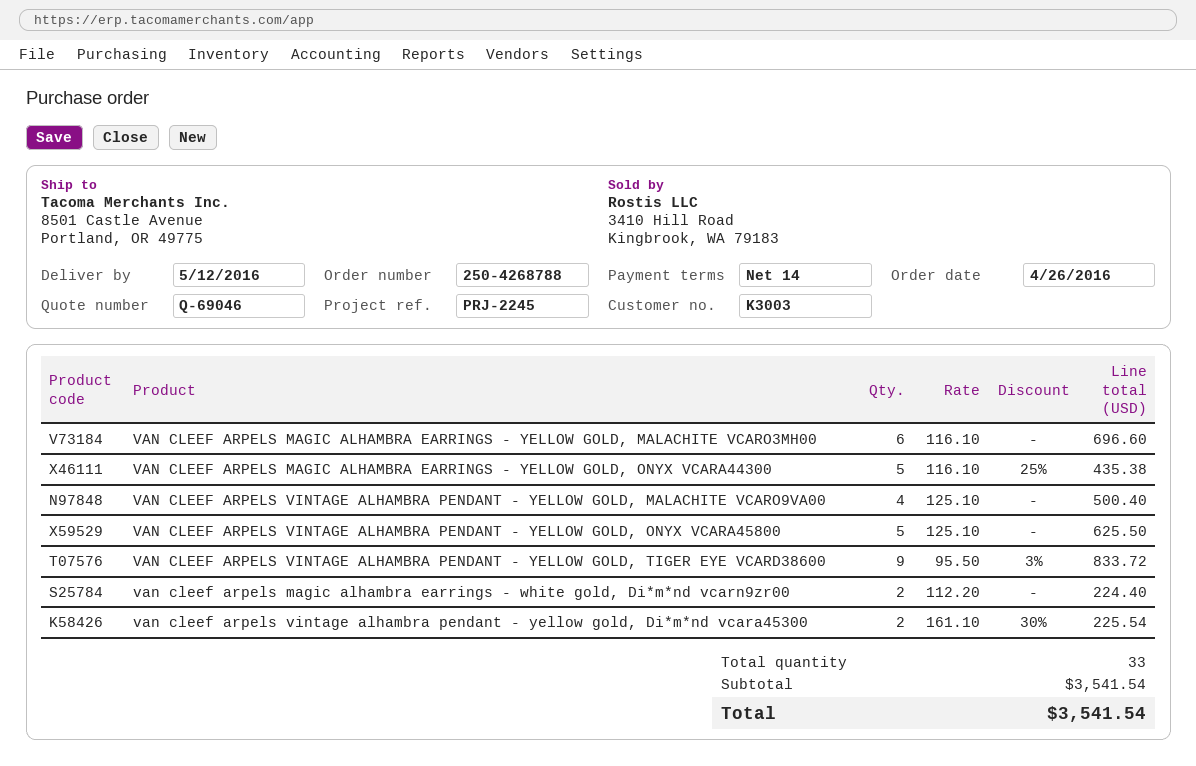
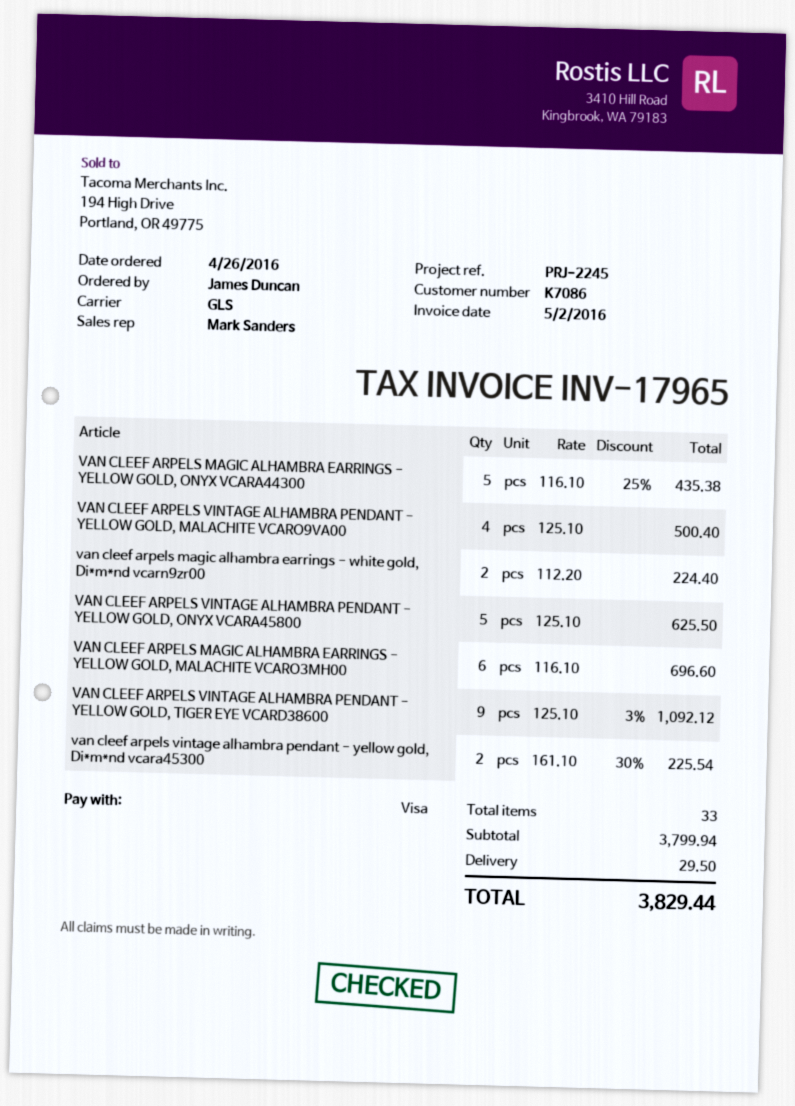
customer number: K3003 -> K7086
VAN CLEEF ARPELS VINTAGE ALHAMBRA PENDANT - YELLOW GOLD, TIGER EYE VCARD38600: 9 x 95.50 - 3% = 833.72 -> 9 x 125.10 - 3% = 1092.12
subtotal: 3541.54 -> 3799.94
shipping: none -> 29.50
total: 3541.54 -> 3829.44

